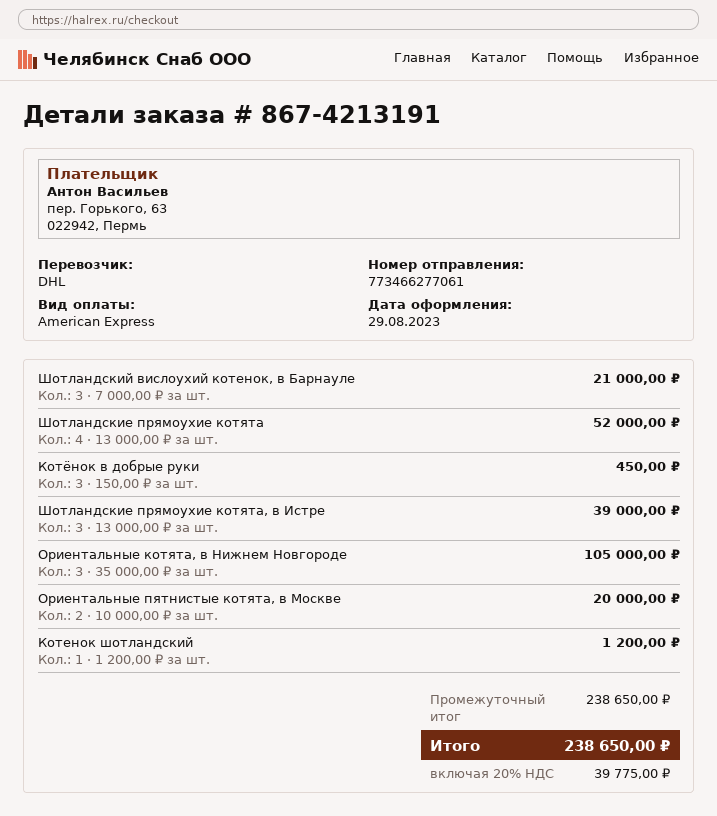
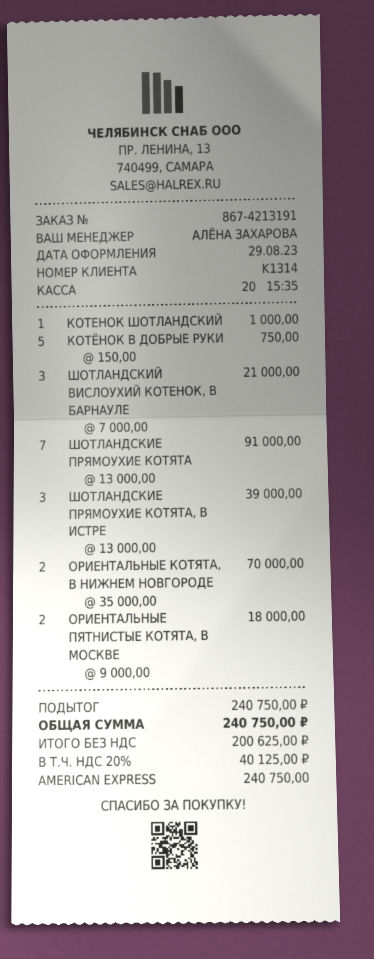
Шотландские прямоухие котята: 4 x 13000.00 = 52000.00 -> 7 x 13000.00 = 91000.00
Котёнок в добрые руки: 3 x 150.00 = 450.00 -> 5 x 150.00 = 750.00
Ориентальные котята, в Нижнем Новгороде: 3 x 35000.00 = 105000.00 -> 2 x 35000.00 = 70000.00
Ориентальные пятнистые котята, в Москве: 2 x 10000.00 = 20000.00 -> 2 x 9000.00 = 18000.00
Котенок шотландский: 1 x 1200.00 = 1200.00 -> 1 x 1000.00 = 1000.00
subtotal: 238650.00 -> 240750.00
tax: 20% = 39775.00 -> 20% = 40125.00
total: 238650.00 -> 240750.00

